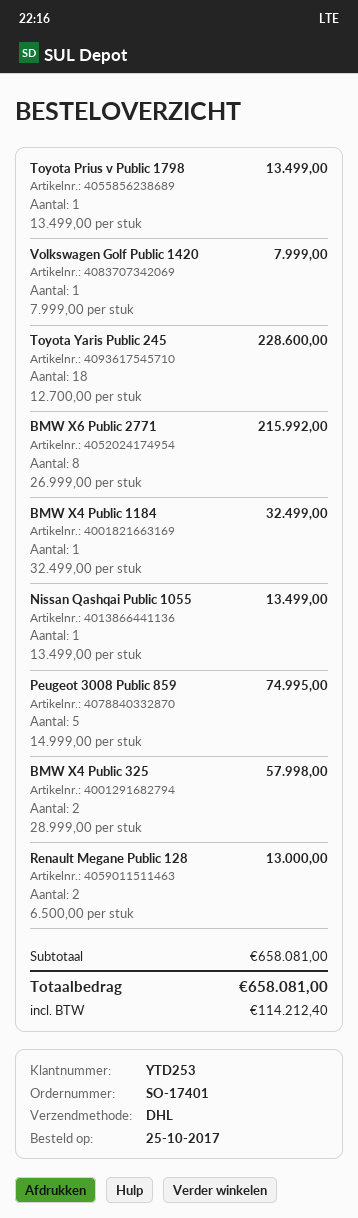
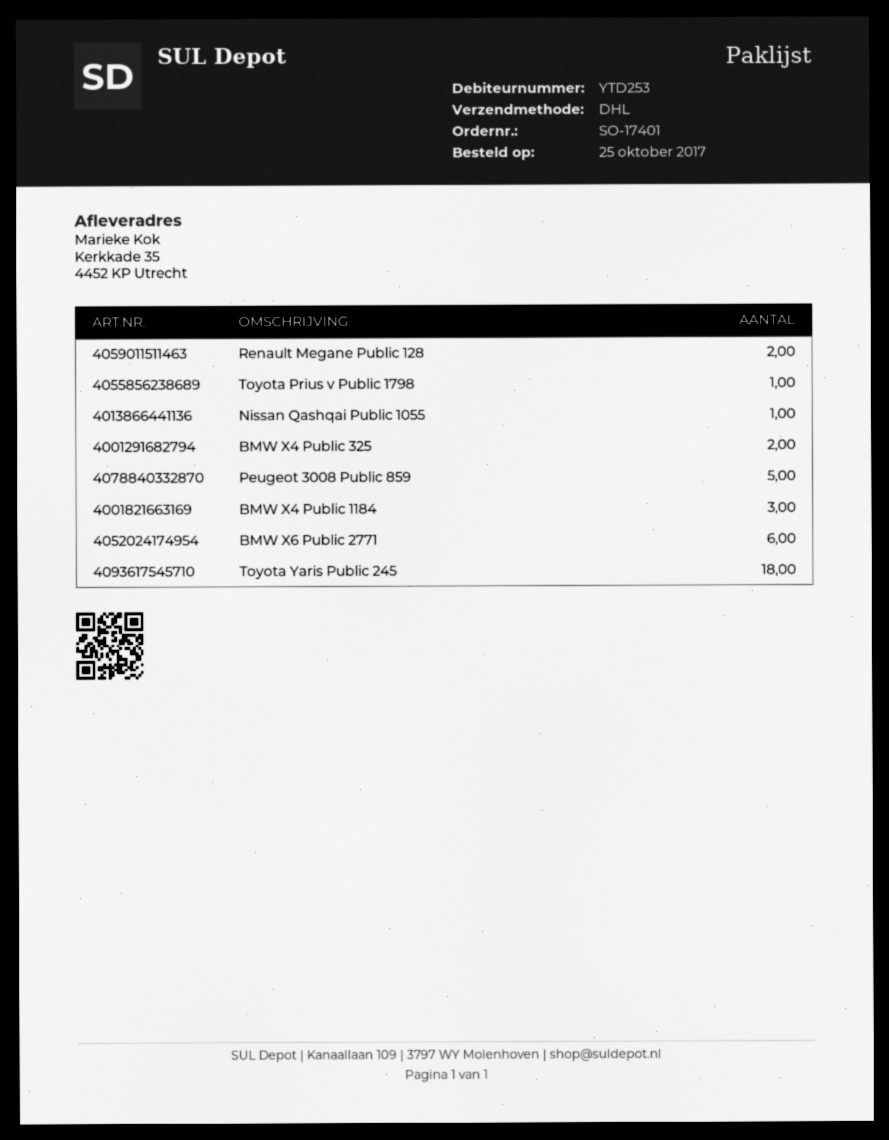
Volkswagen Golf Public 1420: 1 -> none
BMW X6 Public 2771: 8 -> 6
BMW X4 Public 1184: 1 -> 3

